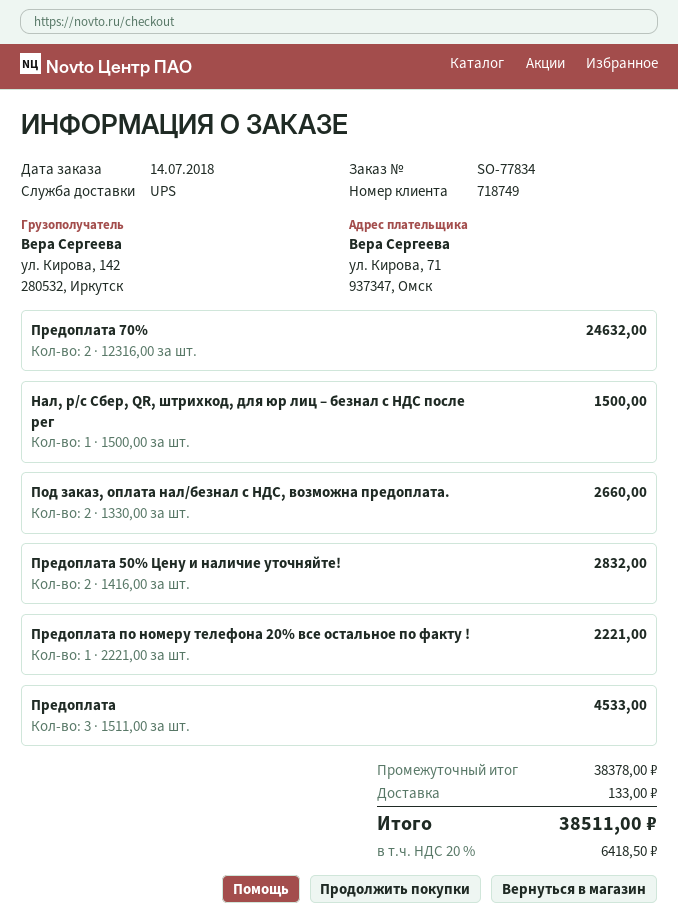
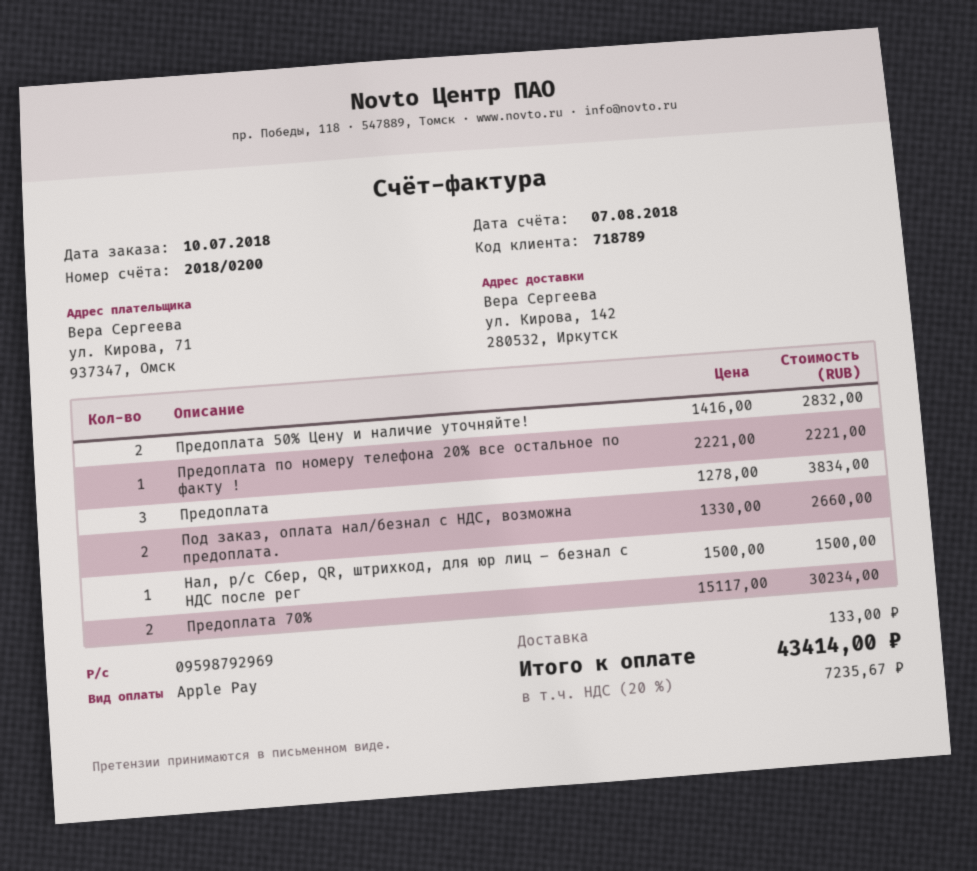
order date: 2018-07-14 -> 2018-07-10
customer number: 718749 -> 718789
Предоплата 70%: 2 x 12316.00 = 24632.00 -> 2 x 15117.00 = 30234.00
Предоплата: 3 x 1511.00 = 4533.00 -> 3 x 1278.00 = 3834.00
tax: 20% = 6418.50 -> 20% = 7235.67
total: 38511.00 -> 43414.00

